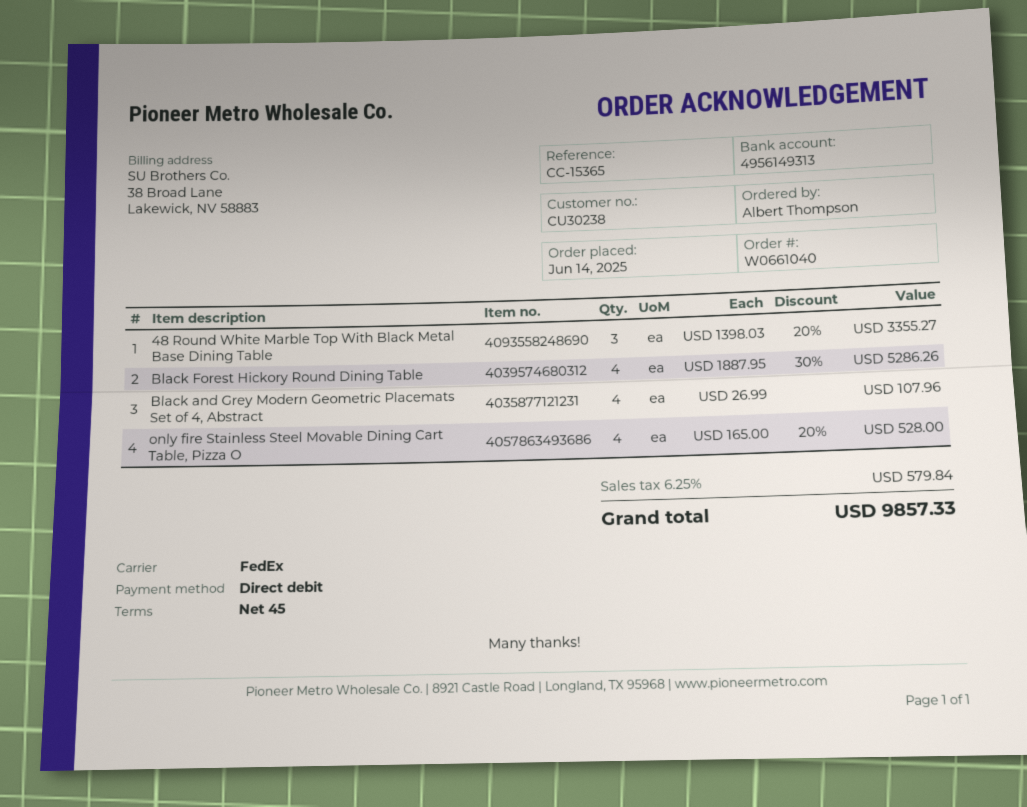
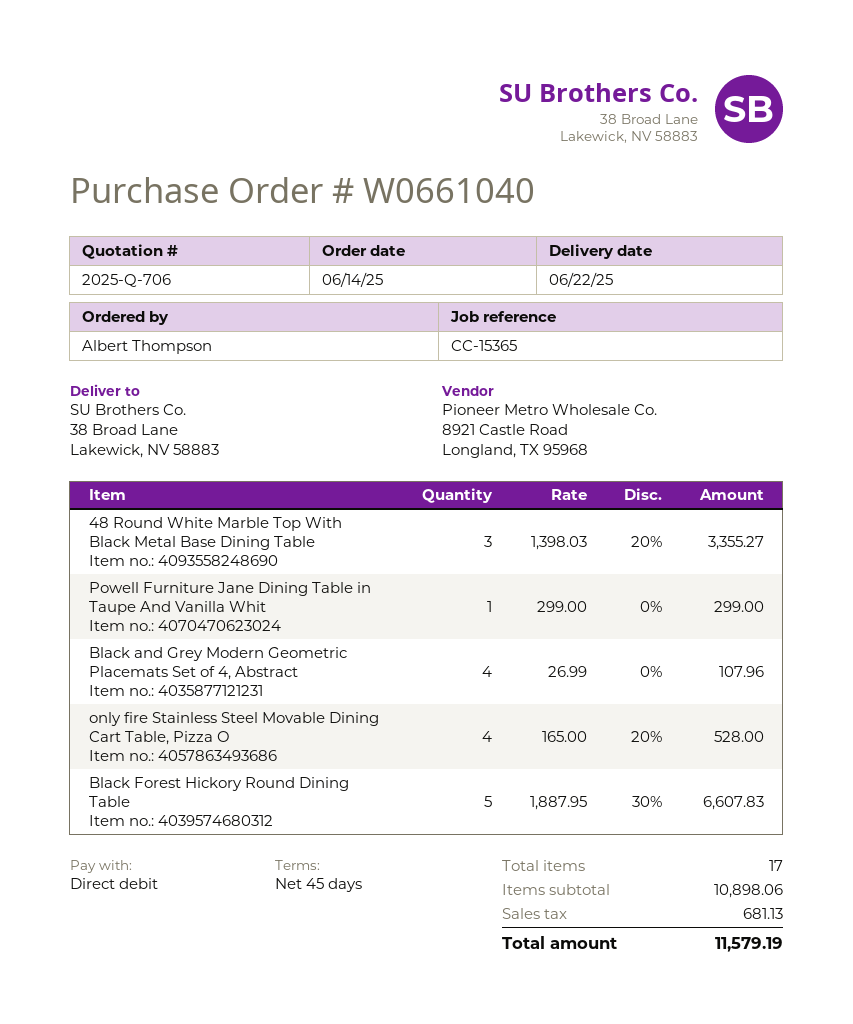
Black Forest Hickory Round Dining Table: 4 x 1887.95 - 30% = 5286.26 -> 5 x 1887.95 - 30% = 6607.83
Powell Furniture Jane Dining Table in Taupe And Vanilla Whit: none -> 1 x 299.00 = 299.00
tax: 579.84 -> 681.13
total: 9857.33 -> 11579.19

